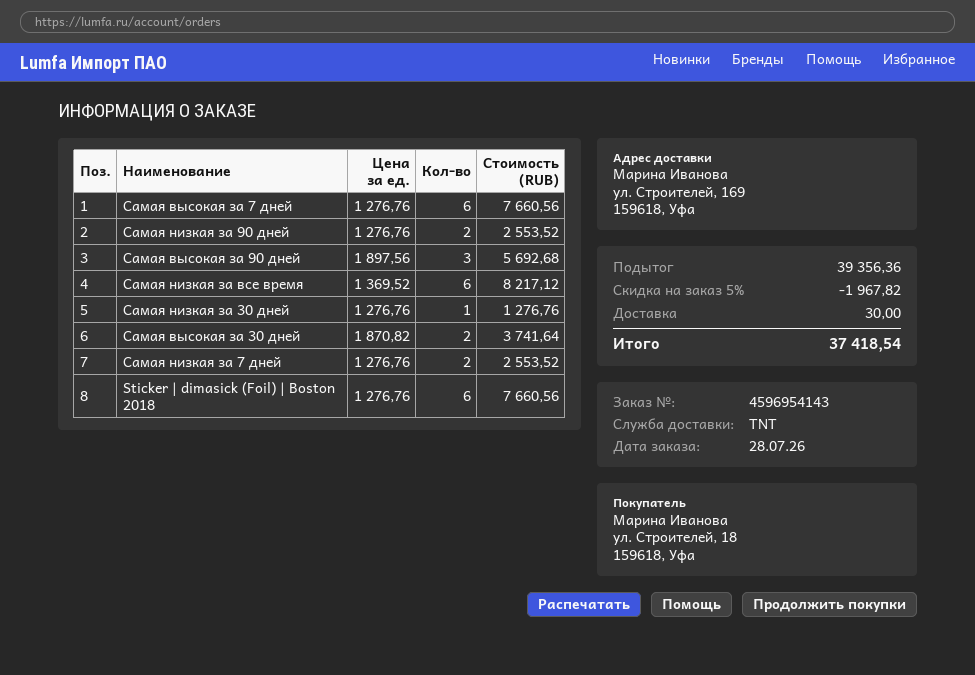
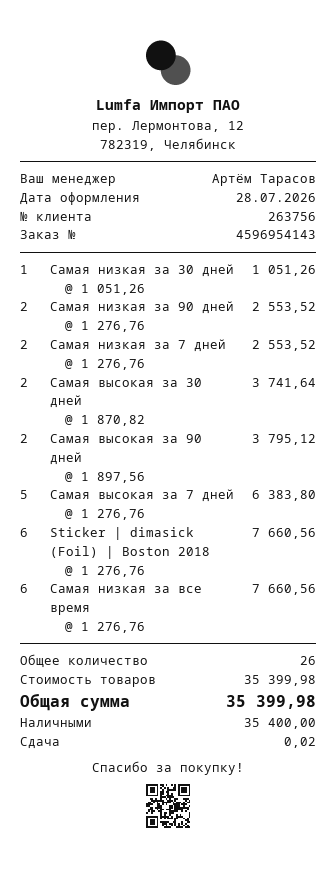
Самая высокая за 7 дней: 6 x 1276.76 = 7660.56 -> 5 x 1276.76 = 6383.80
Самая высокая за 90 дней: 3 x 1897.56 = 5692.68 -> 2 x 1897.56 = 3795.12
Самая низкая за все время: 6 x 1369.52 = 8217.12 -> 6 x 1276.76 = 7660.56
Самая низкая за 30 дней: 1 x 1276.76 = 1276.76 -> 1 x 1051.26 = 1051.26
subtotal: 39356.36 -> 35399.98
discount: 5% = 1967.82 -> none
shipping: 30.00 -> none
total: 37418.54 -> 35399.98

